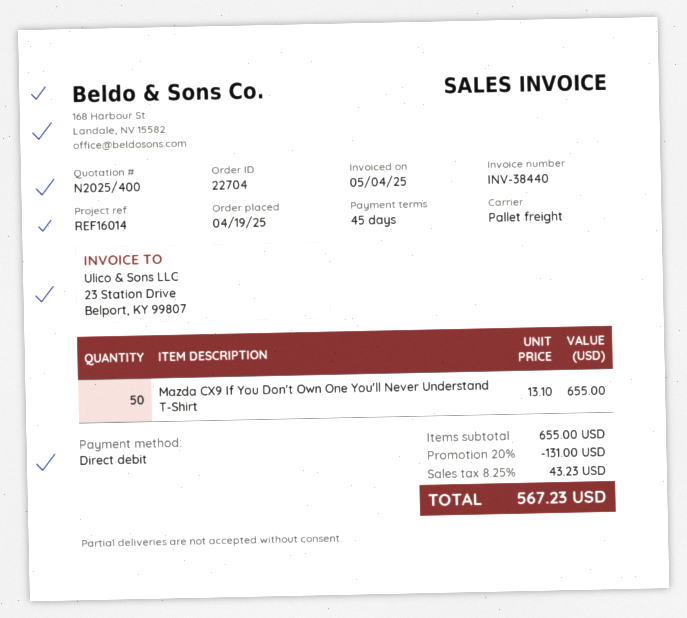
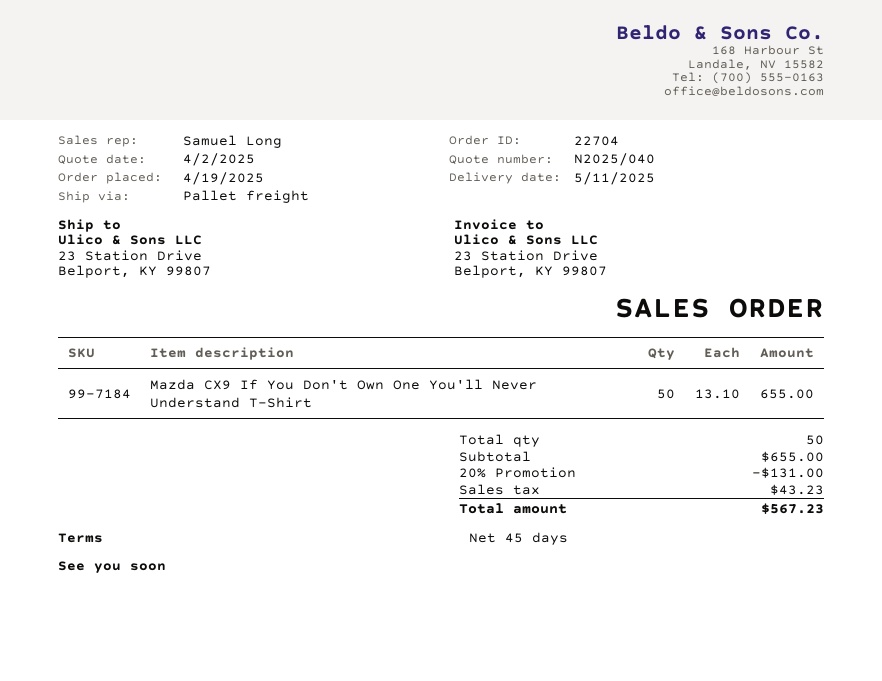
quote number: N2025/400 -> N2025/040

